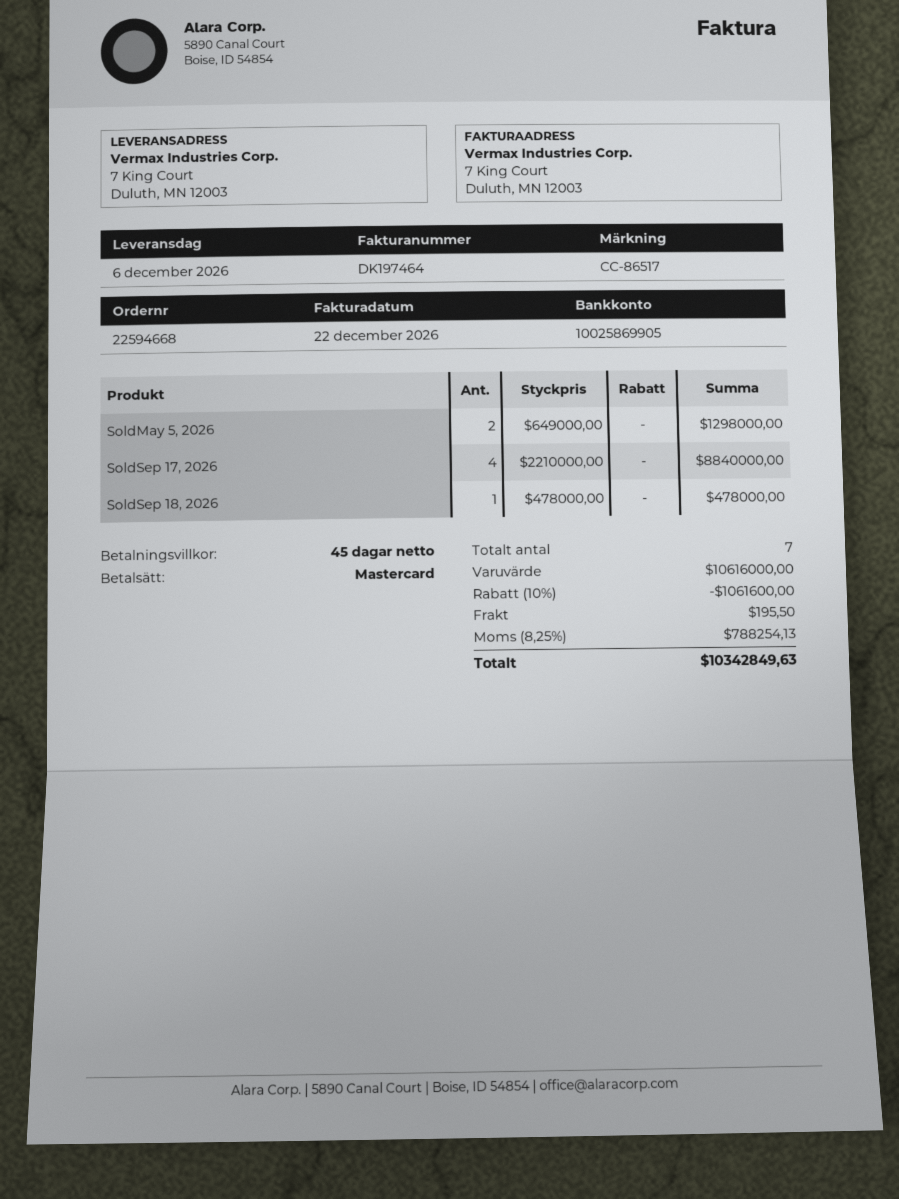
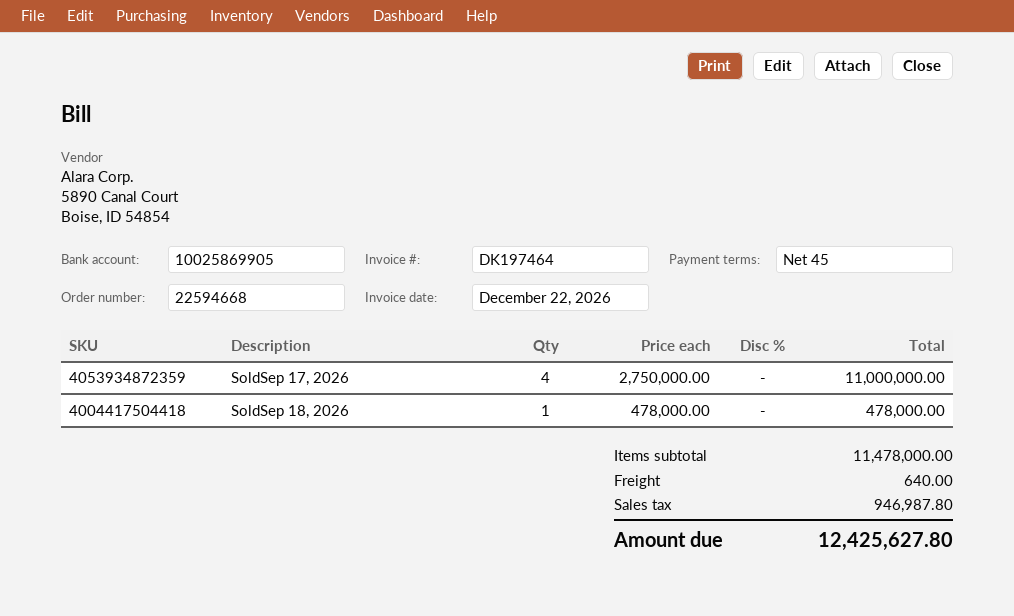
SoldMay 5, 2026: 2 x 649000.00 = 1298000.00 -> none
SoldSep 17, 2026: 4 x 2210000.00 = 8840000.00 -> 4 x 2750000.00 = 11000000.00
subtotal: 10616000.00 -> 11478000.00
discount: 10% = 1061600.00 -> none
shipping: 195.50 -> 640.00
tax: 788254.13 -> 946987.80
total: 10342849.63 -> 12425627.80

